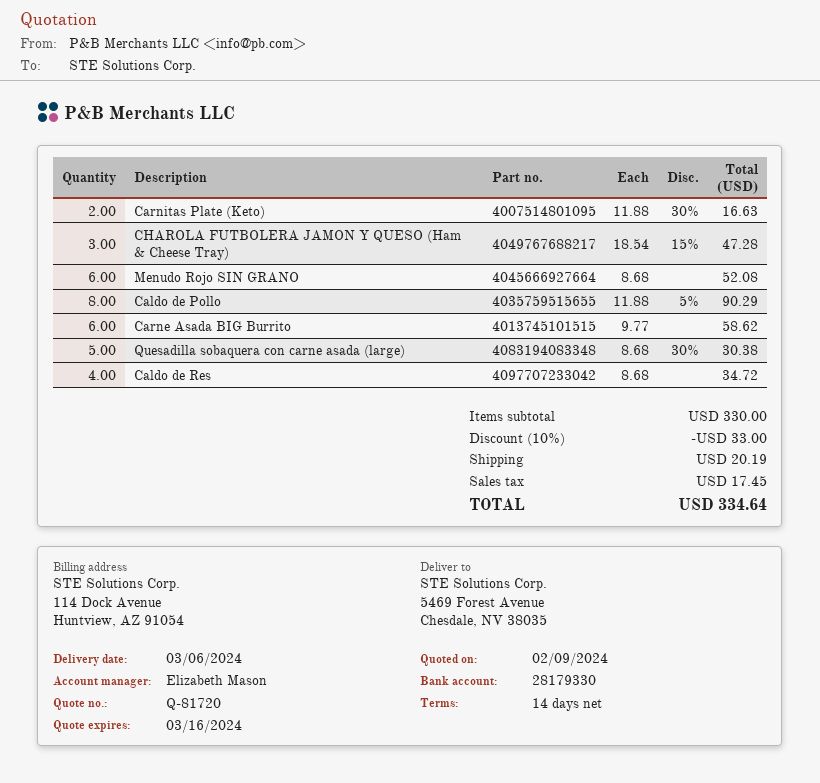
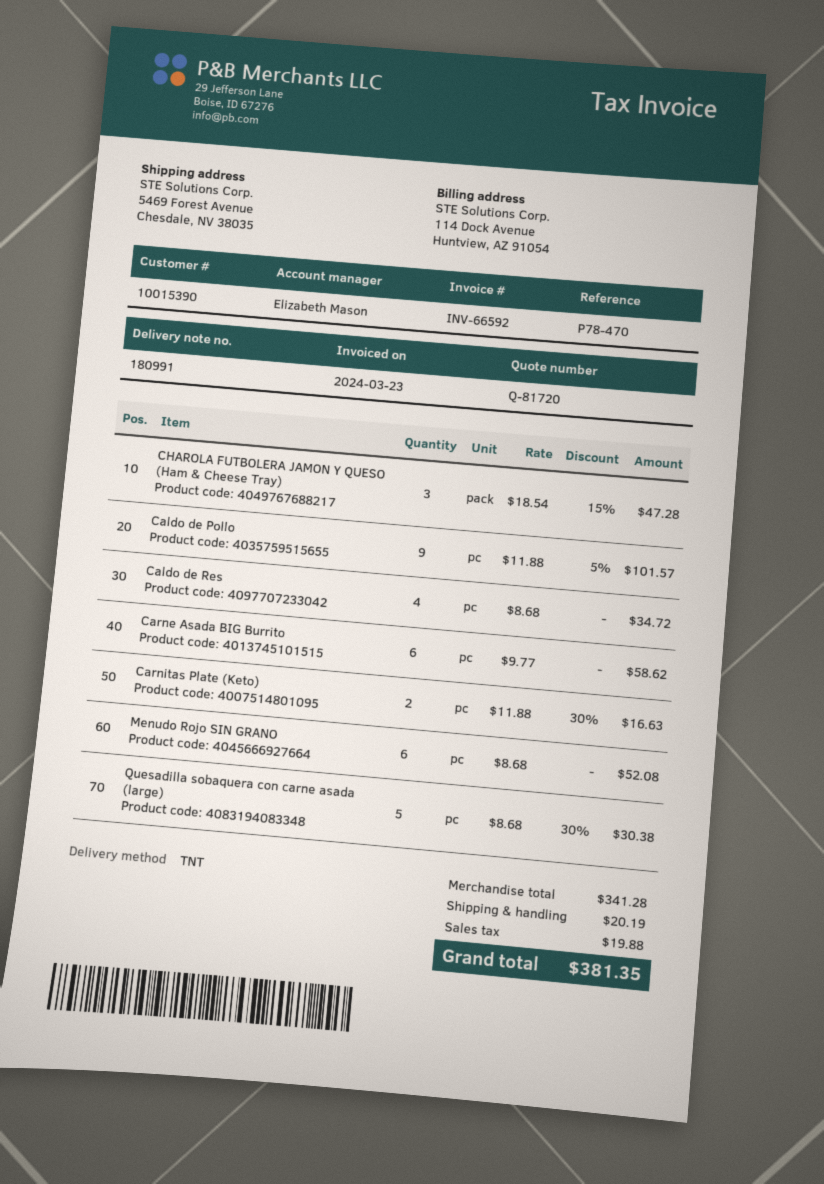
Caldo de Pollo: 8 x 11.88 - 5% = 90.29 -> 9 x 11.88 - 5% = 101.57
subtotal: 330.00 -> 341.28
discount: 10% = 33.00 -> none
tax: 17.45 -> 19.88
total: 334.64 -> 381.35

